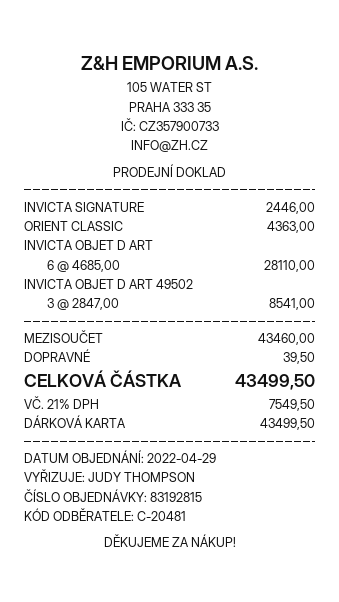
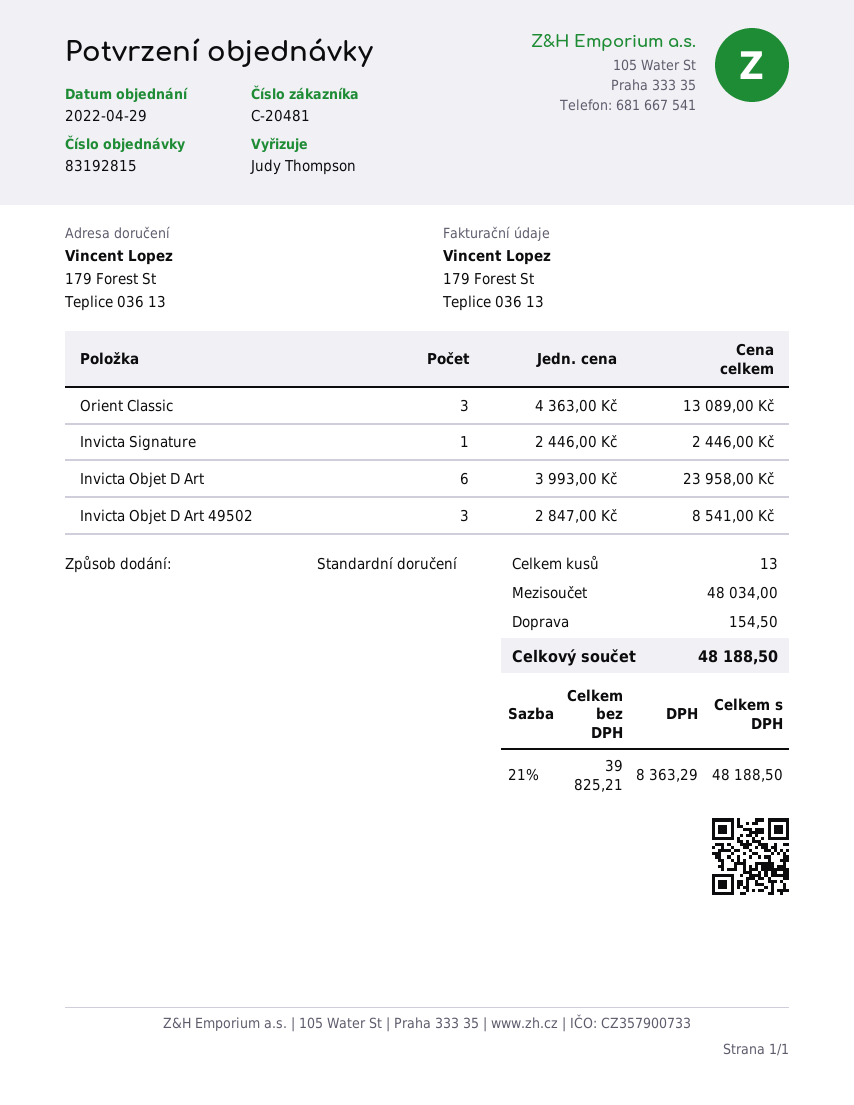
ORIENT CLASSIC: 1 x 4363.00 = 4363.00 -> 3 x 4363.00 = 13089.00
INVICTA OBJET D ART: 6 x 4685.00 = 28110.00 -> 6 x 3993.00 = 23958.00
subtotal: 43460.00 -> 48034.00
shipping: 39.50 -> 154.50
tax: 21% = 7549.50 -> 21% = 8363.29
total: 43499.50 -> 48188.50

